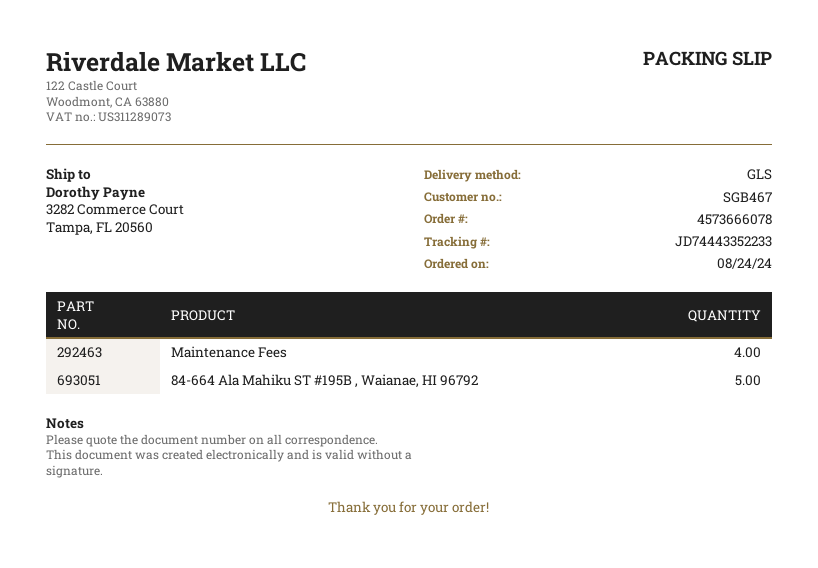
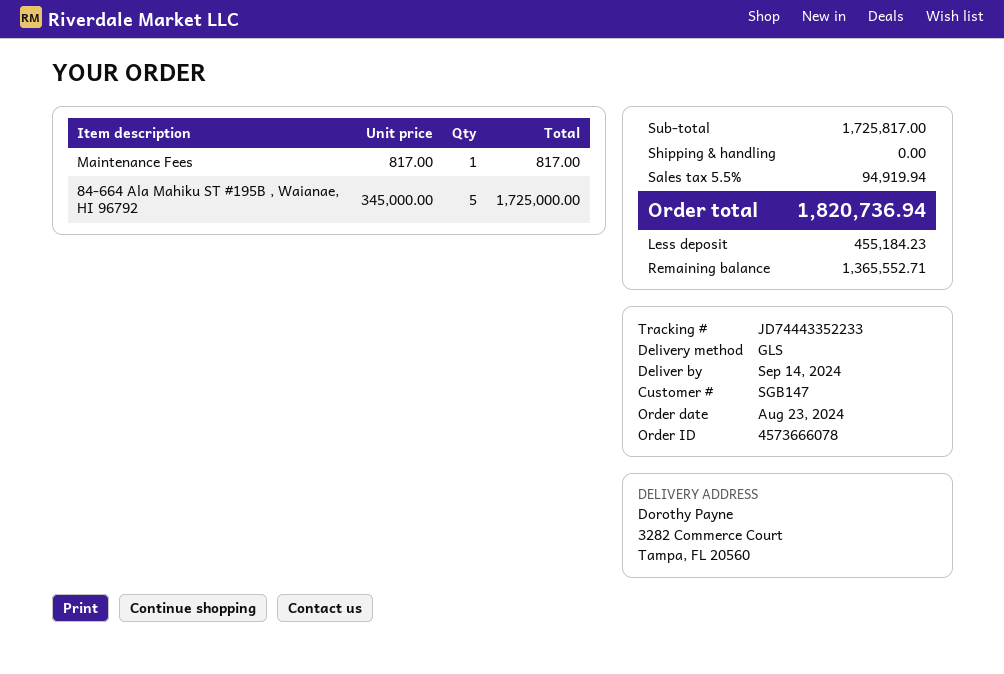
order date: 2024-08-24 -> 2024-08-23
customer number: SGB467 -> SGB147
Maintenance Fees: 4 -> 1

